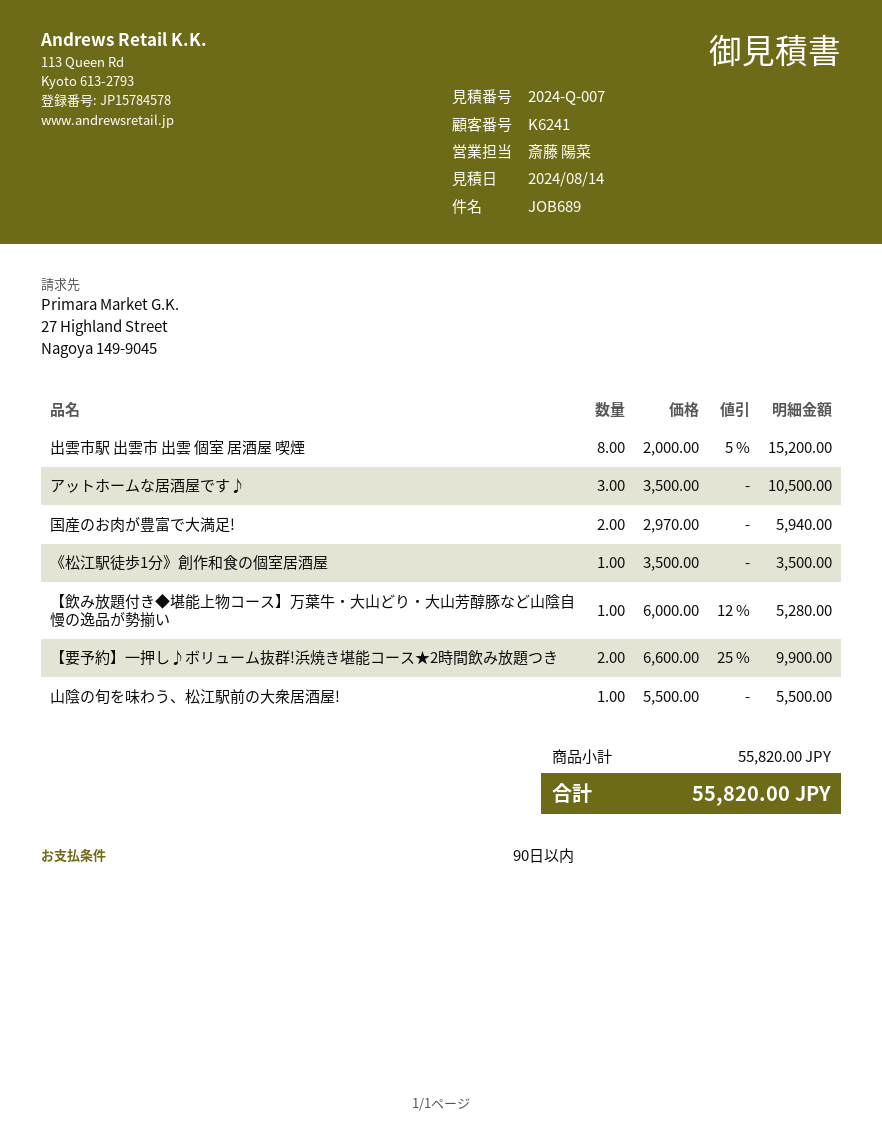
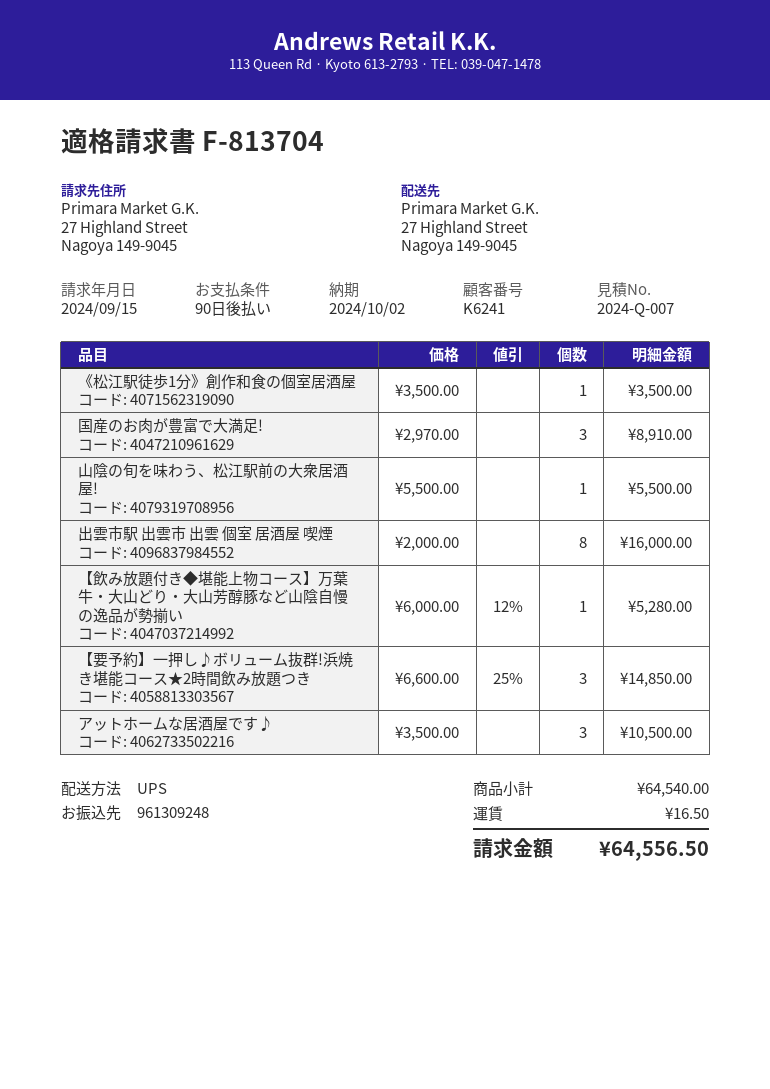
出雲市駅 出雲市 出雲 個室 居酒屋 喫煙: 8 x 2000.00 - 5% = 15200.00 -> 8 x 2000.00 = 16000.00
国産のお肉が豊富で大満足!: 2 x 2970.00 = 5940.00 -> 3 x 2970.00 = 8910.00
【要予約】一押し♪ボリューム抜群!浜焼き堪能コース★2時間飲み放題つき: 2 x 6600.00 - 25% = 9900.00 -> 3 x 6600.00 - 25% = 14850.00
subtotal: 55820.00 -> 64540.00
shipping: none -> 16.50
total: 55820.00 -> 64556.50

